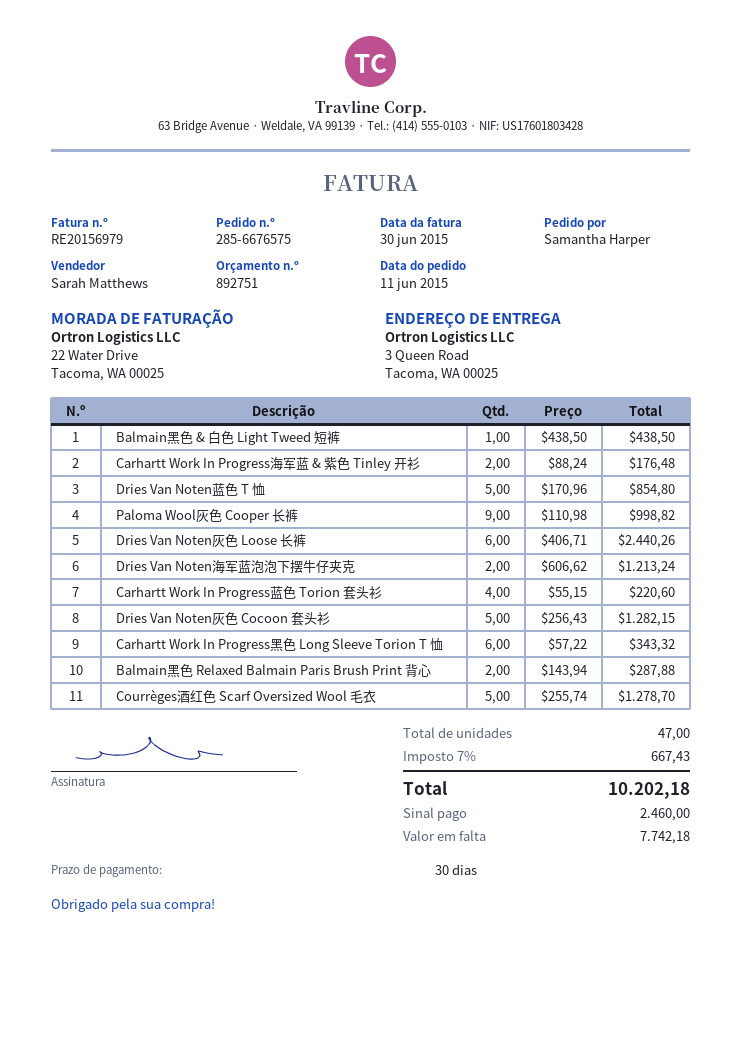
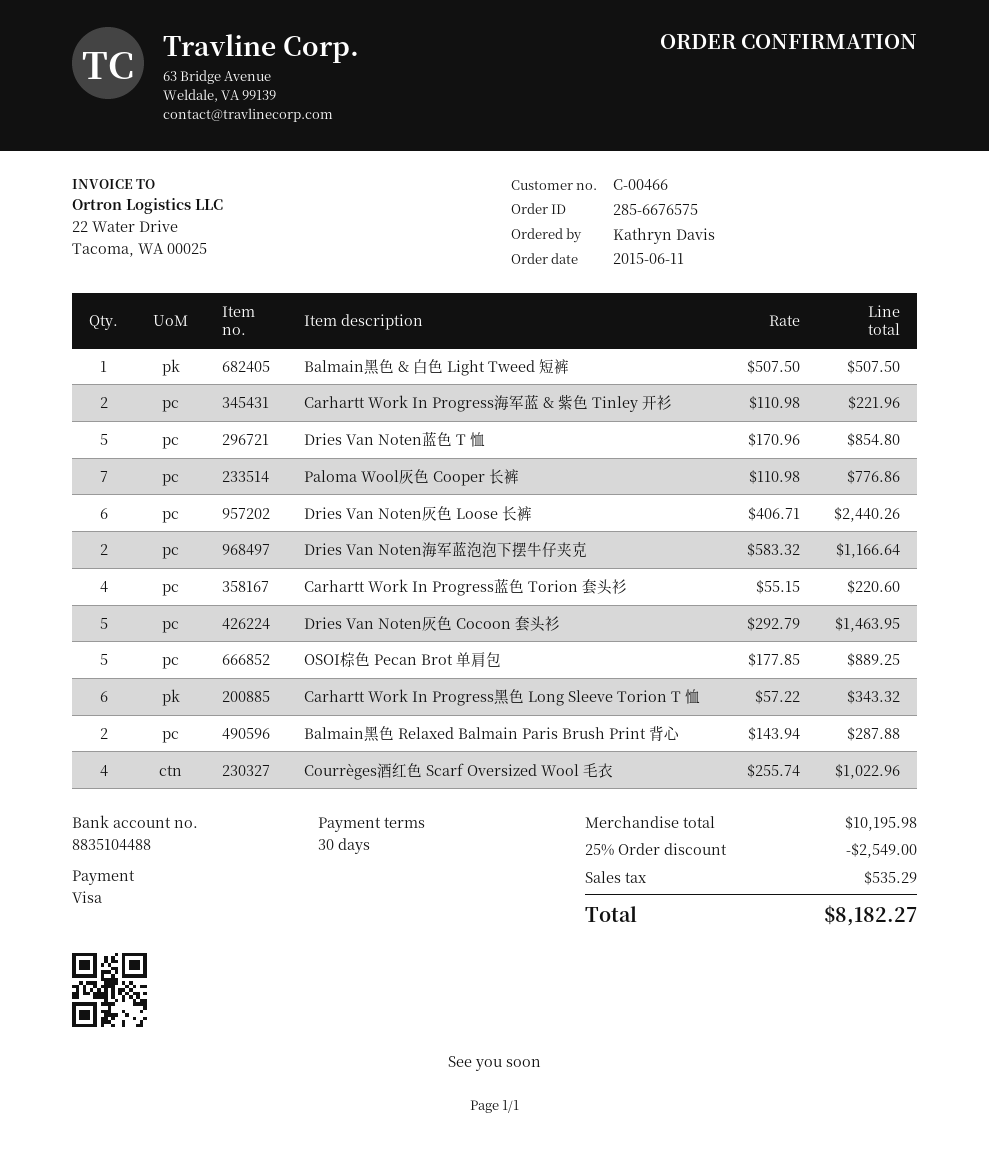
ordered by: Samantha Harper -> Kathryn Davis
Balmain黑色 & 白色 Light Tweed 短裤: 1 x 438.50 = 438.50 -> 1 x 507.50 = 507.50
Carhartt Work In Progress海军蓝 & 紫色 Tinley 开衫: 2 x 88.24 = 176.48 -> 2 x 110.98 = 221.96
Paloma Wool灰色 Cooper 长裤: 9 x 110.98 = 998.82 -> 7 x 110.98 = 776.86
Dries Van Noten海军蓝泡泡下摆牛仔夹克: 2 x 606.62 = 1213.24 -> 2 x 583.32 = 1166.64
Dries Van Noten灰色 Cocoon 套头衫: 5 x 256.43 = 1282.15 -> 5 x 292.79 = 1463.95
Courrèges酒红色 Scarf Oversized Wool 毛衣: 5 x 255.74 = 1278.70 -> 4 x 255.74 = 1022.96
OSOI棕色 Pecan Brot 单肩包: none -> 5 x 177.85 = 889.25
discount: none -> 25% = 2549.00
tax: 667.43 -> 535.29
total: 10202.18 -> 8182.27

